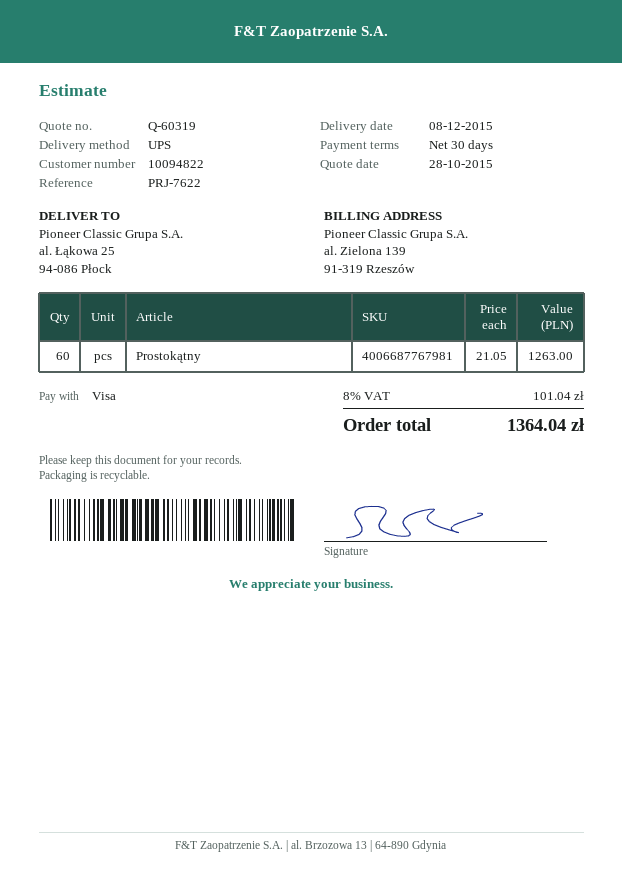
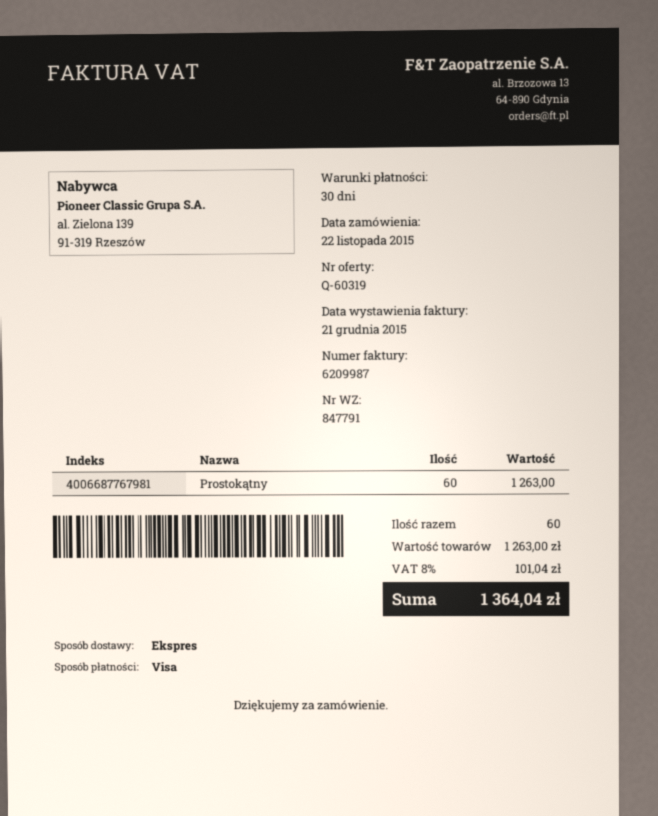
shipping method: UPS -> express

